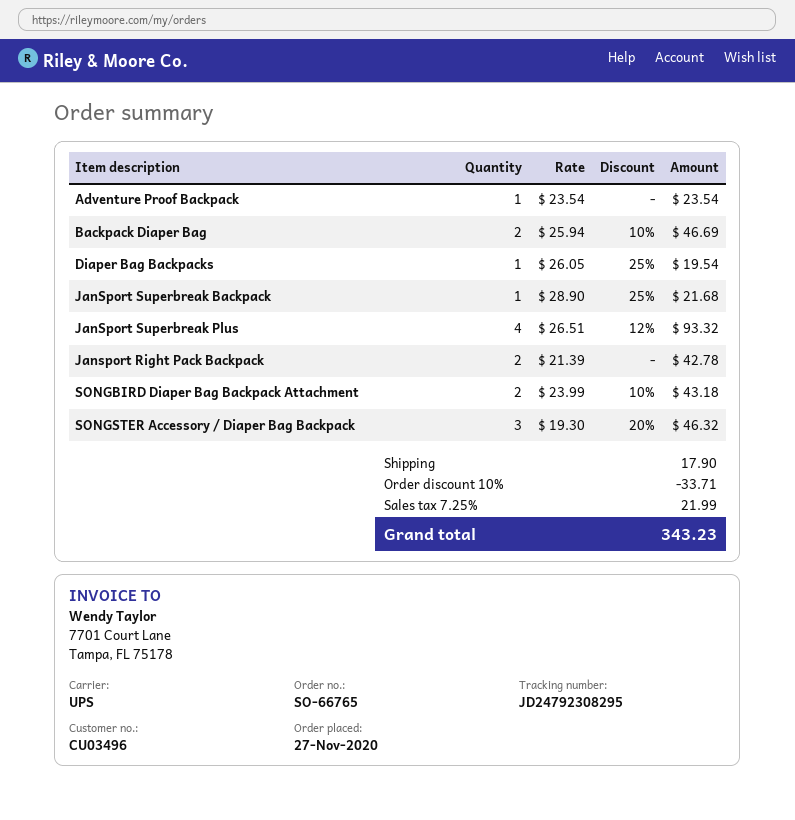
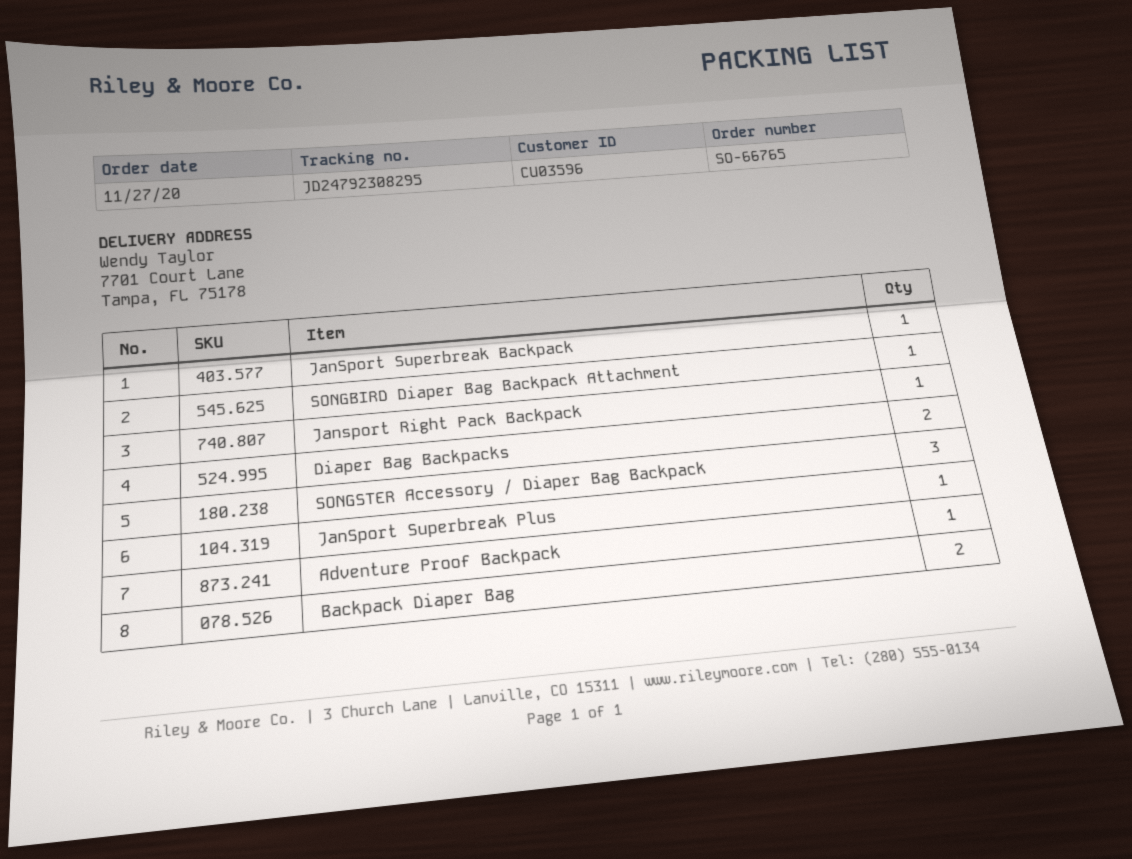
customer number: CU03496 -> CU03596
Diaper Bag Backpacks: 1 -> 2
JanSport Superbreak Plus: 4 -> 1
Jansport Right Pack Backpack: 2 -> 1
SONGBIRD Diaper Bag Backpack Attachment: 2 -> 1

